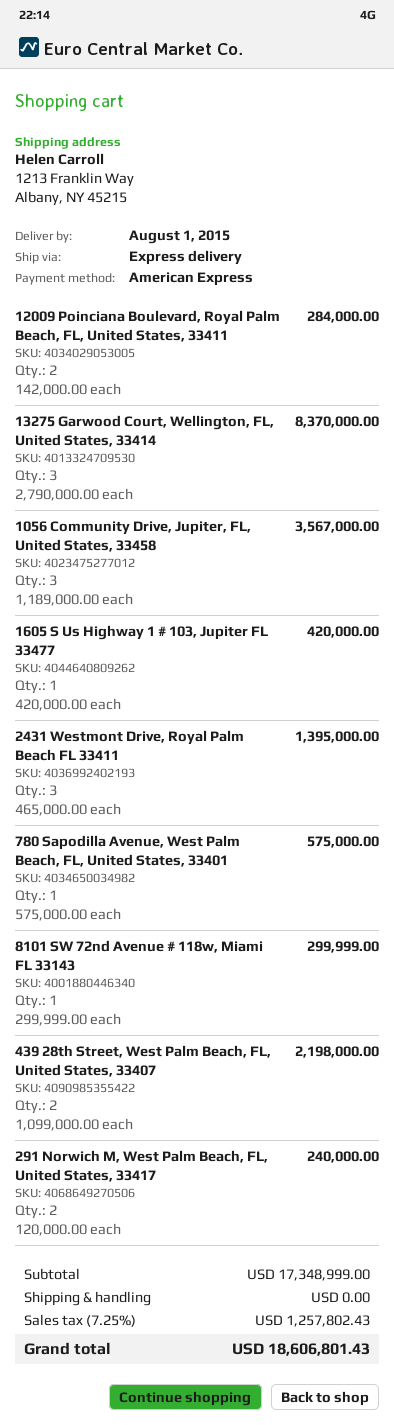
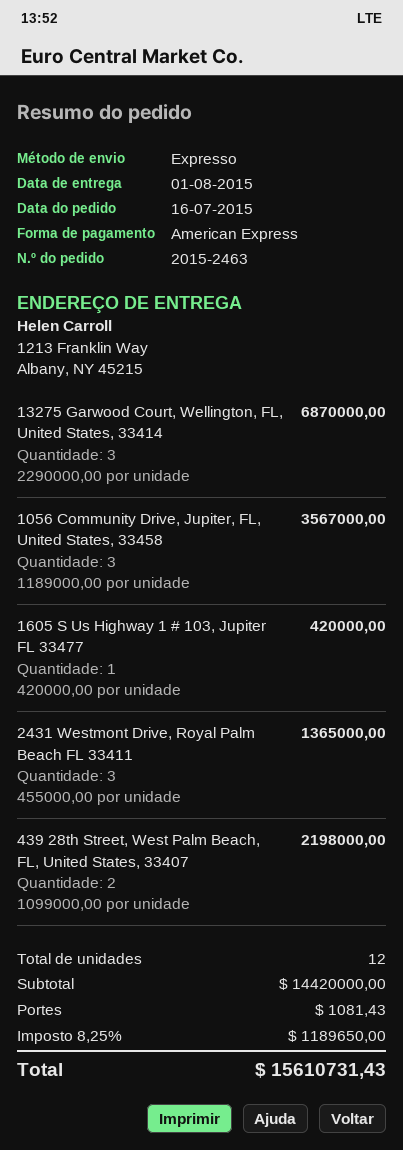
12009 Poinciana Boulevard, Royal Palm Beach, FL, United States, 33411: 2 x 142000.00 = 284000.00 -> none
13275 Garwood Court, Wellington, FL, United States, 33414: 3 x 2790000.00 = 8370000.00 -> 3 x 2290000.00 = 6870000.00
2431 Westmont Drive, Royal Palm Beach FL 33411: 3 x 465000.00 = 1395000.00 -> 3 x 455000.00 = 1365000.00
780 Sapodilla Avenue, West Palm Beach, FL, United States, 33401: 1 x 575000.00 = 575000.00 -> none
8101 SW 72nd Avenue # 118w, Miami FL 33143: 1 x 299999.00 = 299999.00 -> none
291 Norwich M, West Palm Beach, FL, United States, 33417: 2 x 120000.00 = 240000.00 -> none
subtotal: 17348999.00 -> 14420000.00
shipping: 0.00 -> 1081.43
tax: 7.25% = 1257802.43 -> 8.25% = 1189650.00
total: 18606801.43 -> 15610731.43

